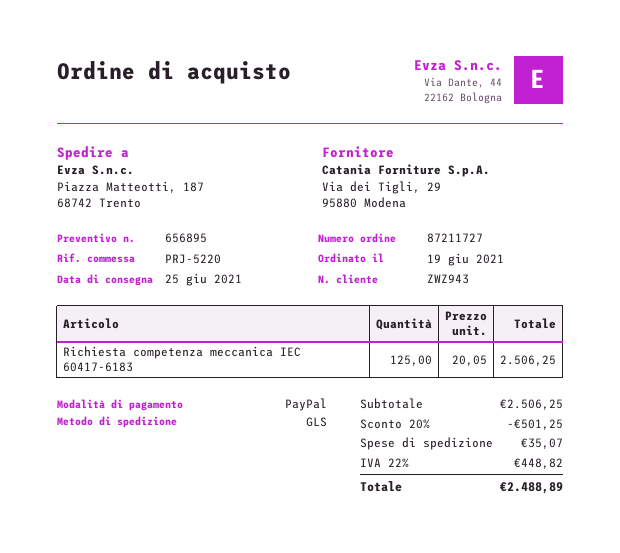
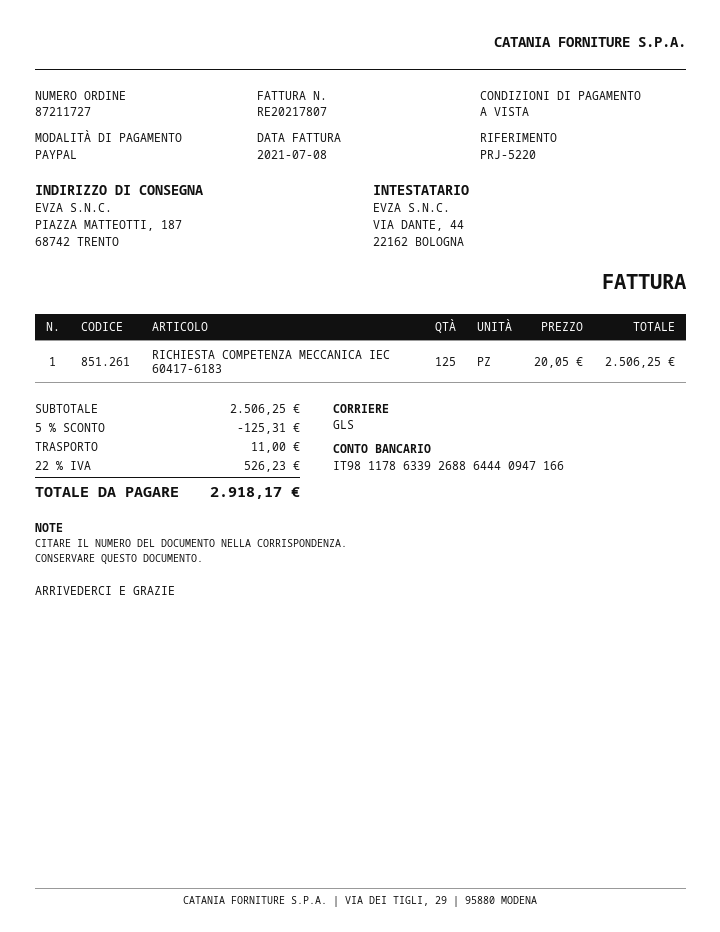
discount: 20% = 501.25 -> 5% = 125.31
shipping: 35.07 -> 11.00
tax: 22% = 448.82 -> 22% = 526.23
total: 2488.89 -> 2918.17

